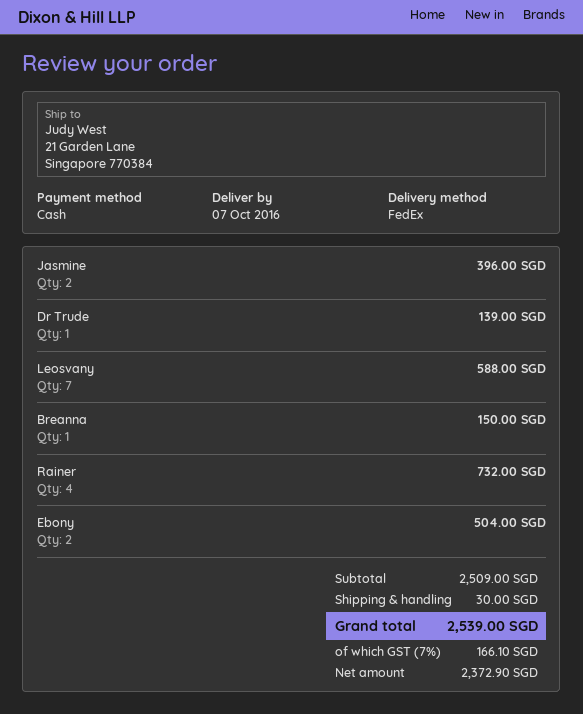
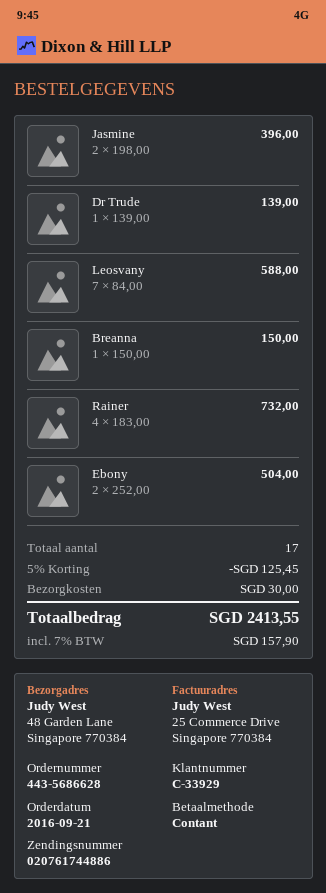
ship to: 21 Garden Lane, Singapore 770384 -> 48 Garden Lane, Singapore 770384
discount: none -> 5% = 125.45
tax: 7% = 166.10 -> 7% = 157.90
total: 2539.00 -> 2413.55

